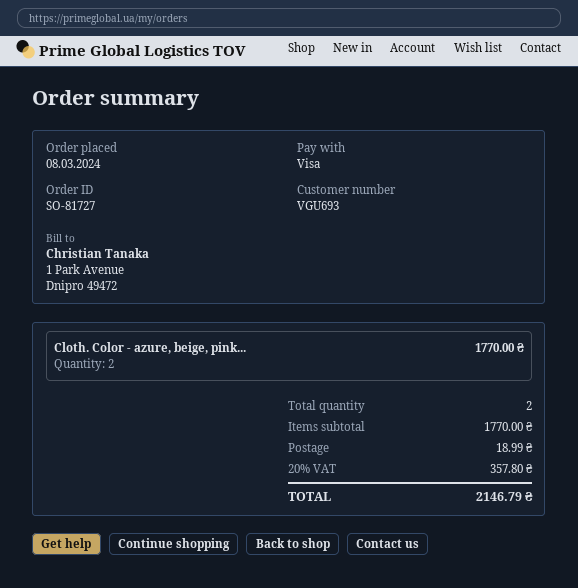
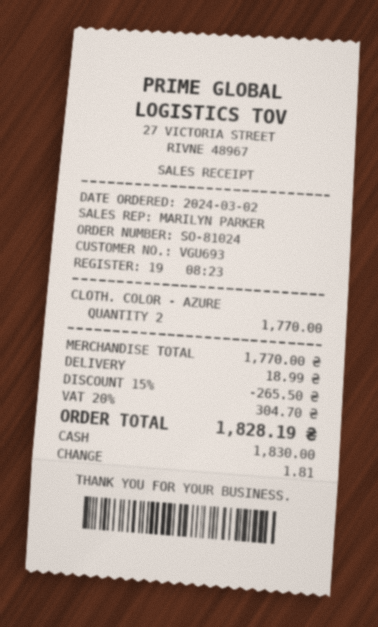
order number: SO-81727 -> SO-81024
order date: 2024-03-08 -> 2024-03-02
payment method: Visa -> cash
discount: none -> 15% = 265.50
tax: 20% = 357.80 -> 20% = 304.70
total: 2146.79 -> 1828.19

